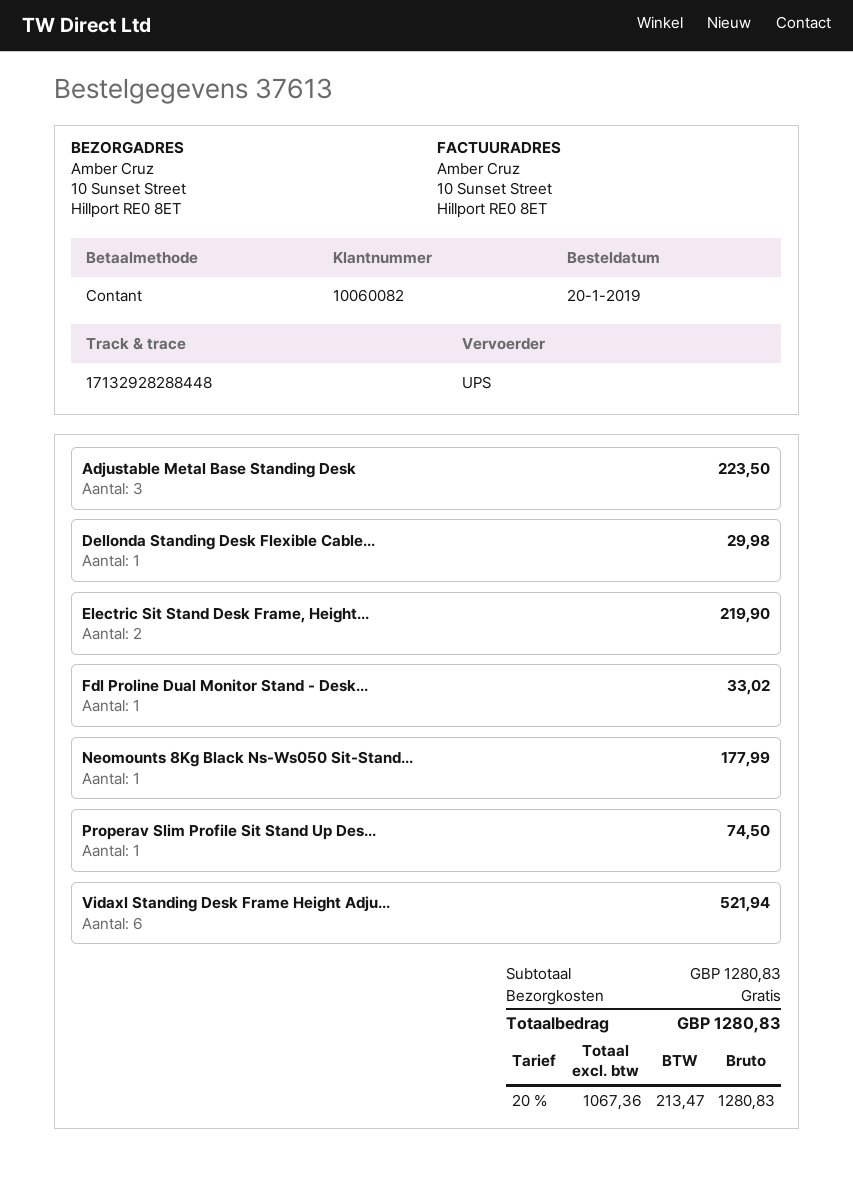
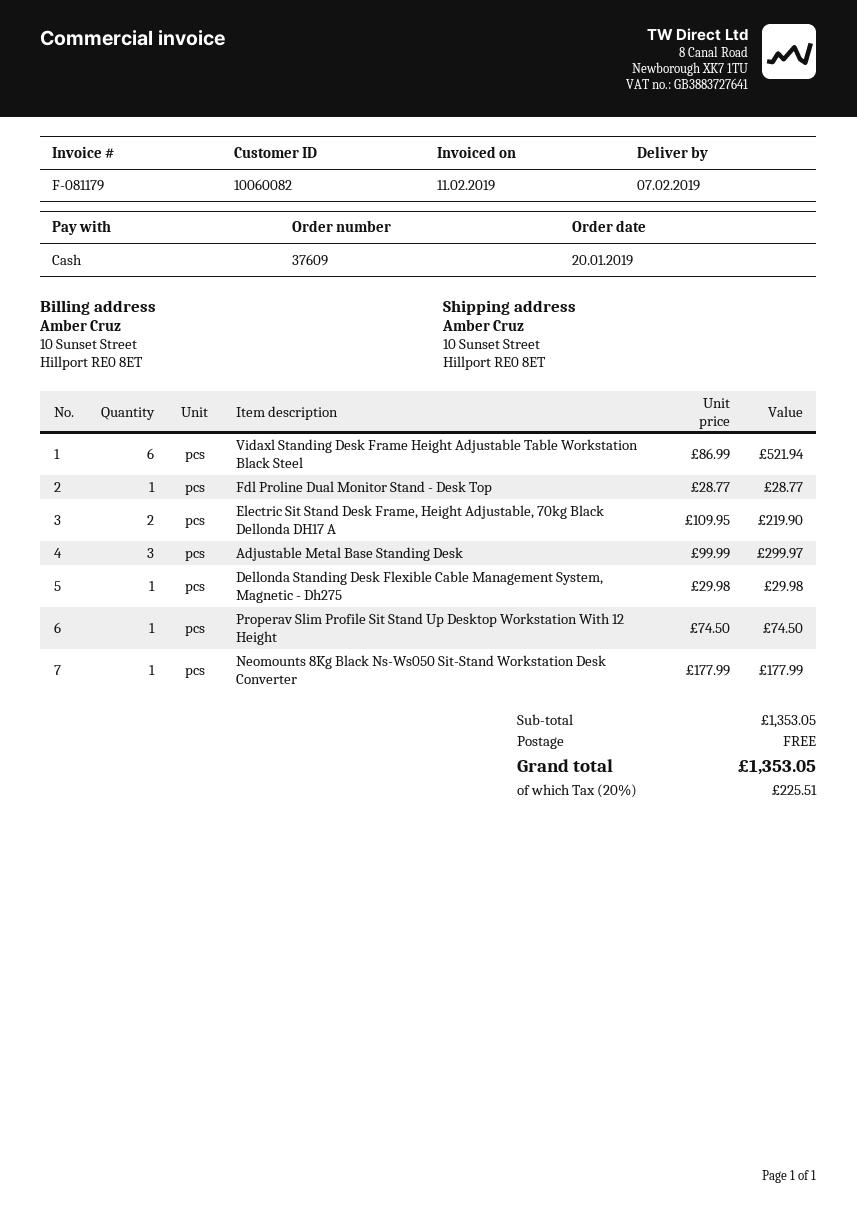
order number: 37613 -> 37609
Adjustable Metal Base Standing Desk: 3 for 223.50 -> 3 for 299.97
Fdl Proline Dual Monitor Stand - Desk...: 1 for 33.02 -> 1 for 28.77
subtotal: 1280.83 -> 1353.05
tax: 20% = 213.47 -> 20% = 225.51
total: 1280.83 -> 1353.05

